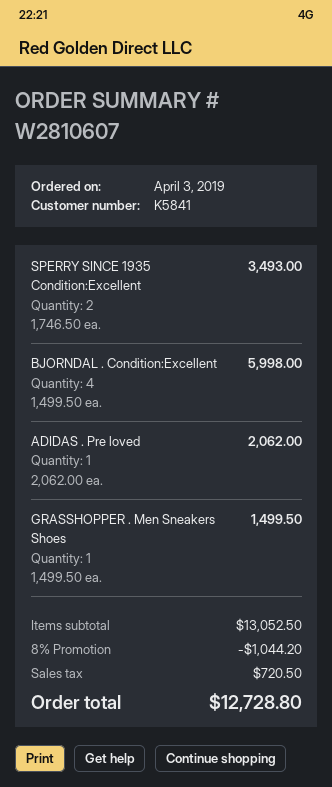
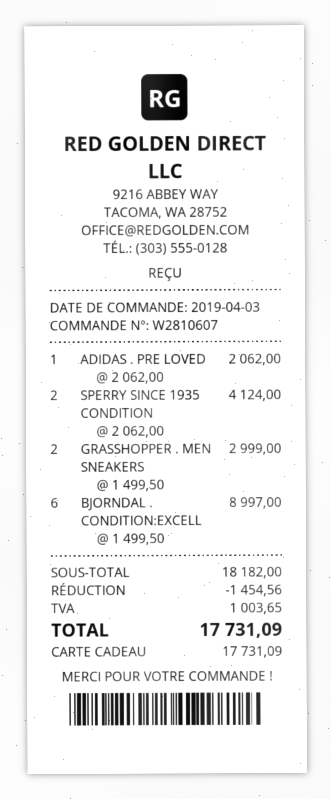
SPERRY SINCE 1935 Condition:Excellent: 2 x 1746.50 = 3493.00 -> 2 x 2062.00 = 4124.00
BJORNDAL . Condition:Excellent: 4 x 1499.50 = 5998.00 -> 6 x 1499.50 = 8997.00
GRASSHOPPER . Men Sneakers Shoes: 1 x 1499.50 = 1499.50 -> 2 x 1499.50 = 2999.00
subtotal: 13052.50 -> 18182.00
discount: 1044.20 -> 1454.56
tax: 720.50 -> 1003.65
total: 12728.80 -> 17731.09

